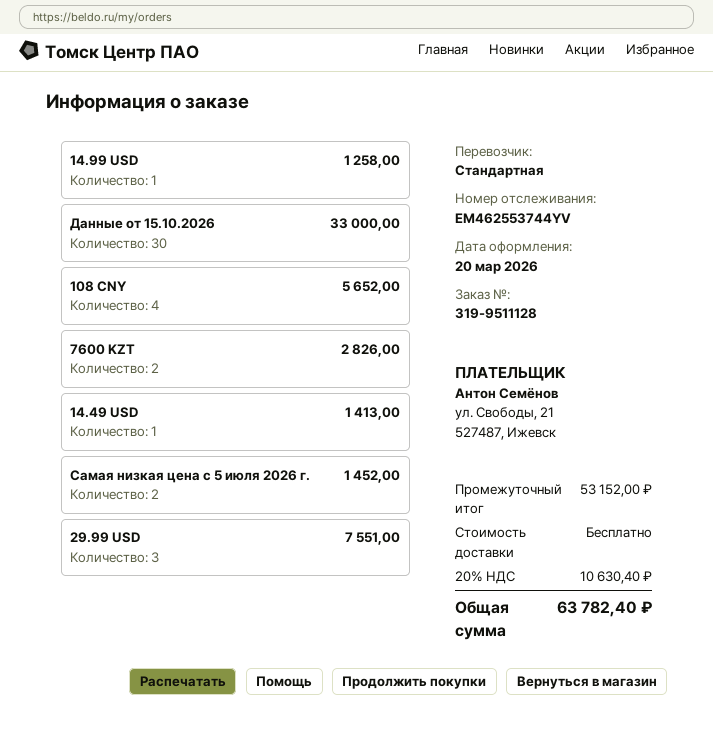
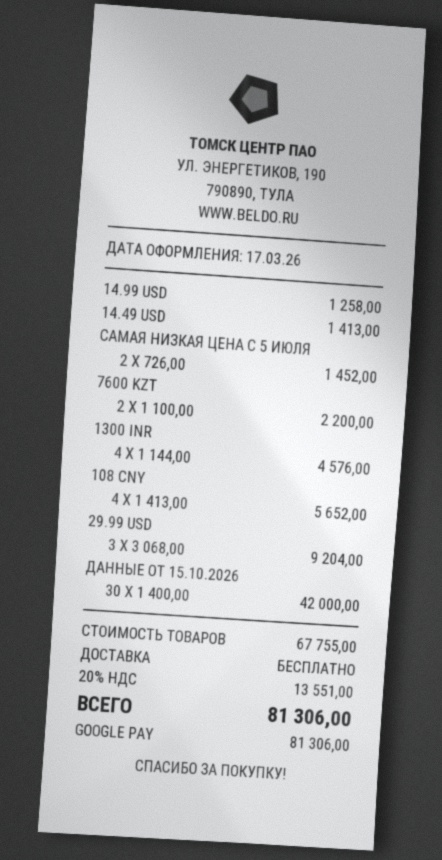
order date: 2026-03-20 -> 2026-03-17
Данные от 15.10.2026: 30 for 33000.00 -> 30 for 42000.00
7600 KZT: 2 for 2826.00 -> 2 for 2200.00
29.99 USD: 3 for 7551.00 -> 3 for 9204.00
1300 INR: none -> 4 for 4576.00
subtotal: 53152.00 -> 67755.00
tax: 20% = 10630.40 -> 20% = 13551.00
total: 63782.40 -> 81306.00

